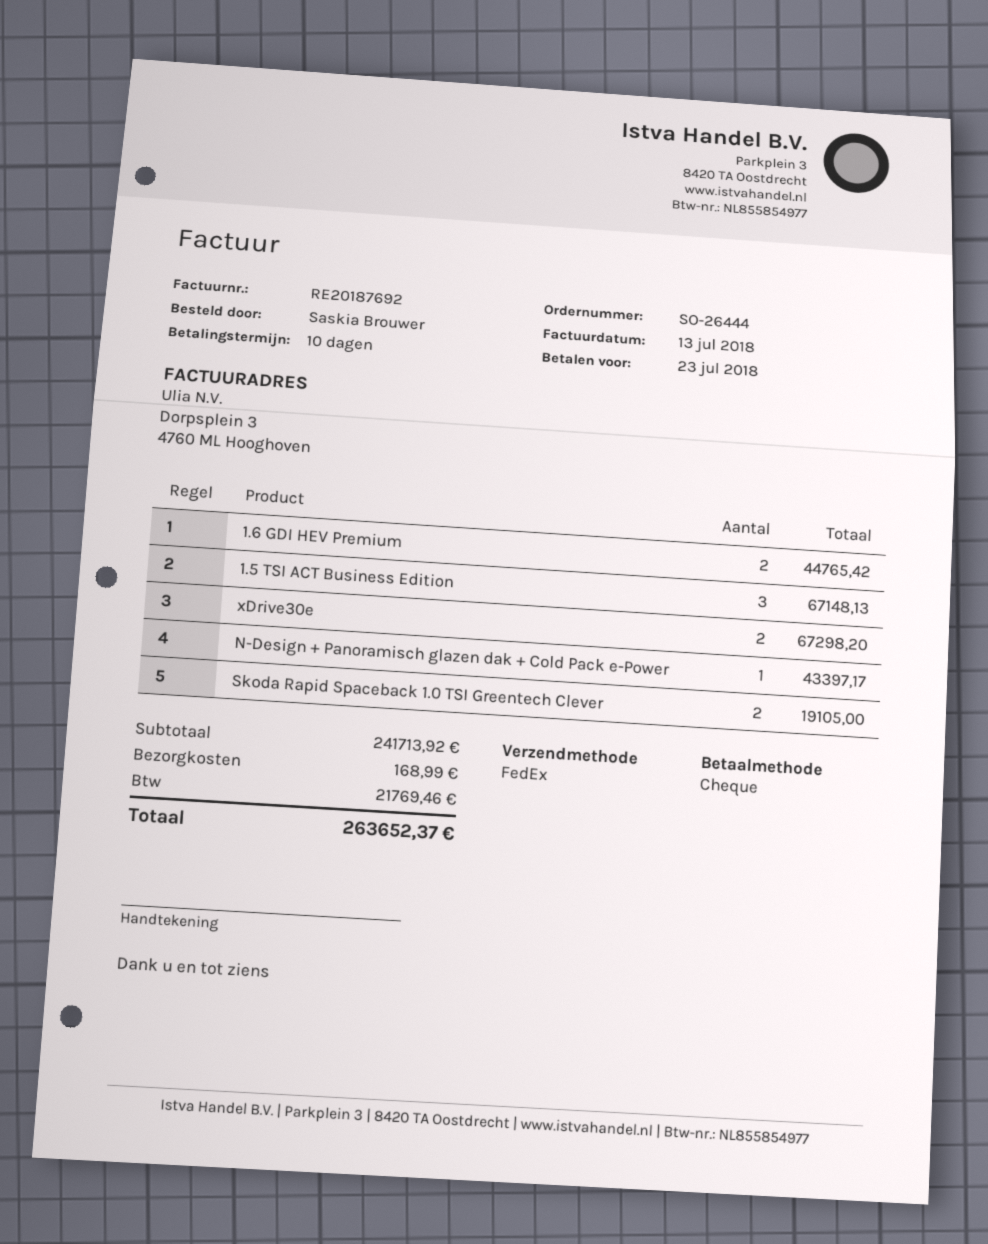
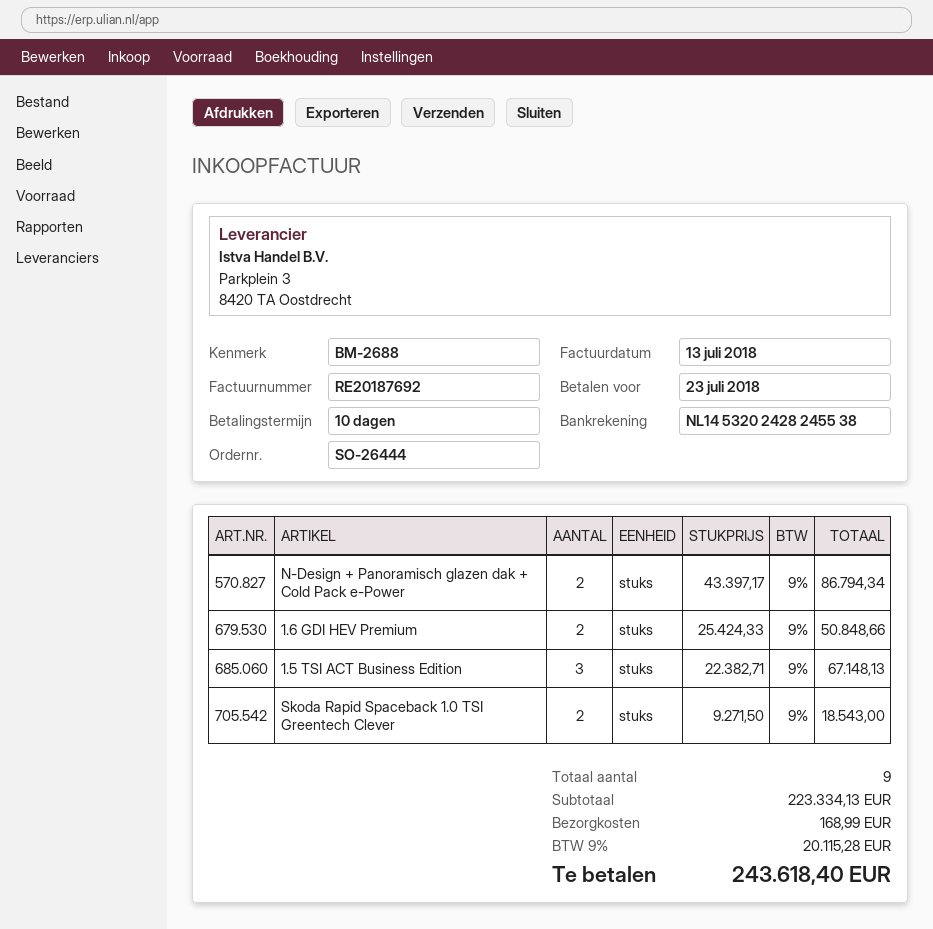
1.6 GDI HEV Premium: 2 for 44765.42 -> 2 for 50848.66
xDrive30e: 2 for 67298.20 -> none
N-Design + Panoramisch glazen dak + Cold Pack e-Power: 1 for 43397.17 -> 2 for 86794.34
Skoda Rapid Spaceback 1.0 TSI Greentech Clever: 2 for 19105.00 -> 2 for 18543.00
subtotal: 241713.92 -> 223334.13
tax: 21769.46 -> 20115.28
total: 263652.37 -> 243618.40

